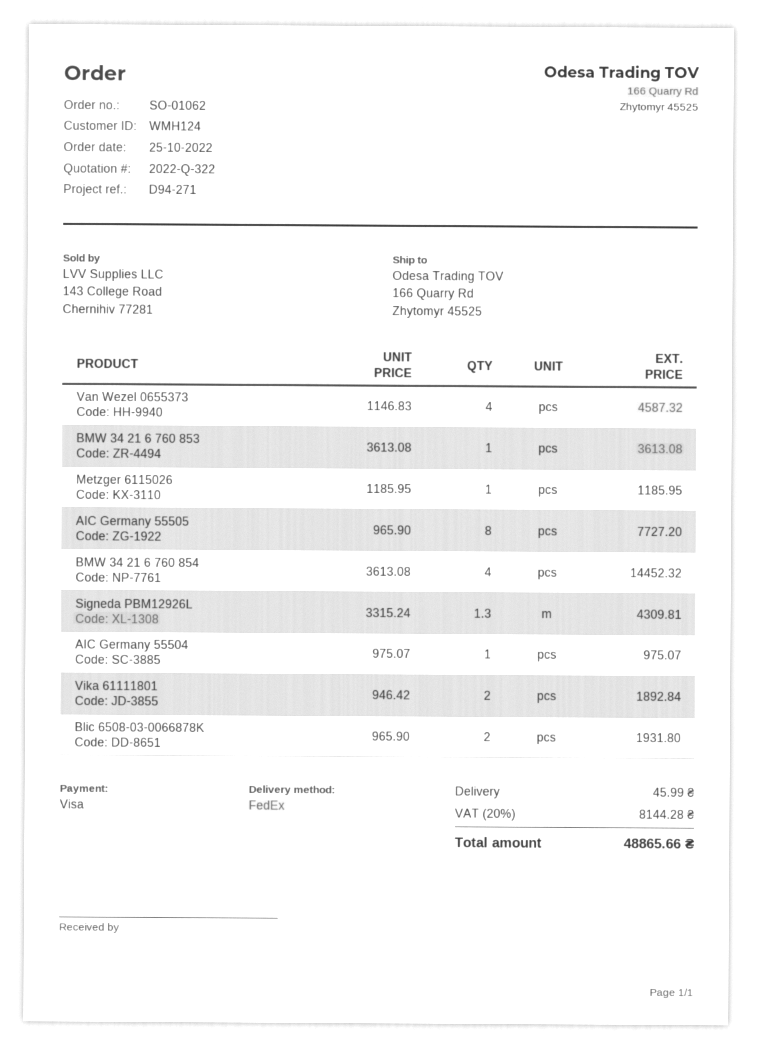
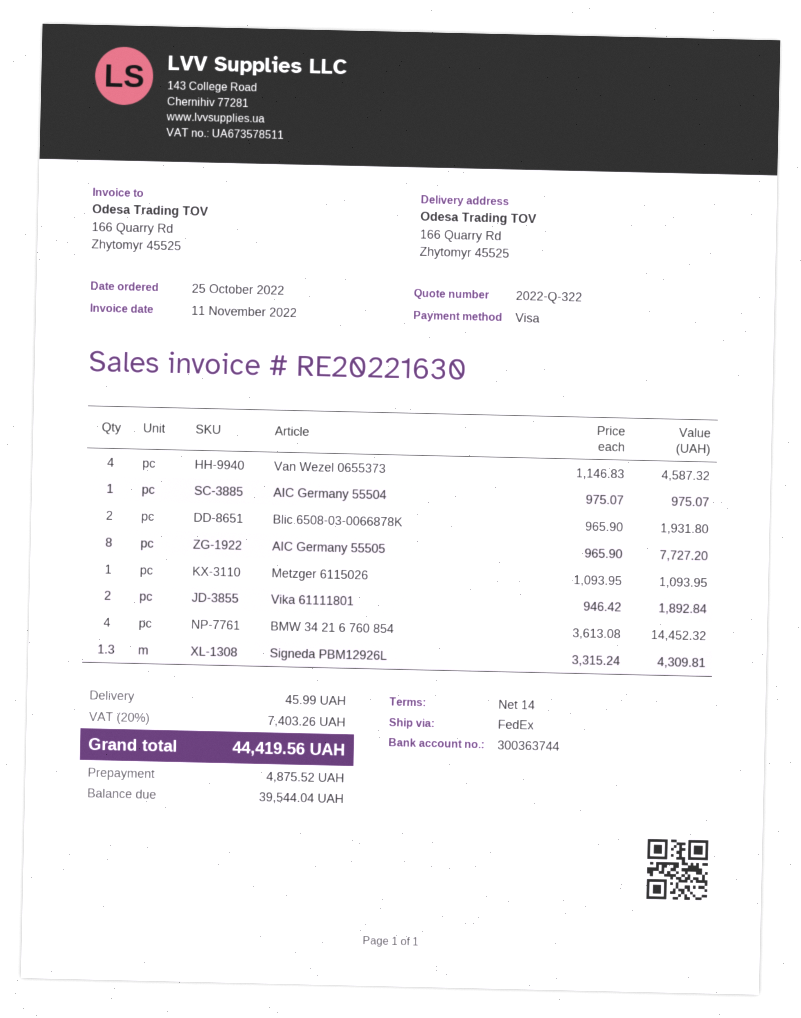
BMW 34 21 6 760 853: 1 x 3613.08 = 3613.08 -> none
Metzger 6115026: 1 x 1185.95 = 1185.95 -> 1 x 1093.95 = 1093.95
tax: 20% = 8144.28 -> 20% = 7403.26
total: 48865.66 -> 44419.56

